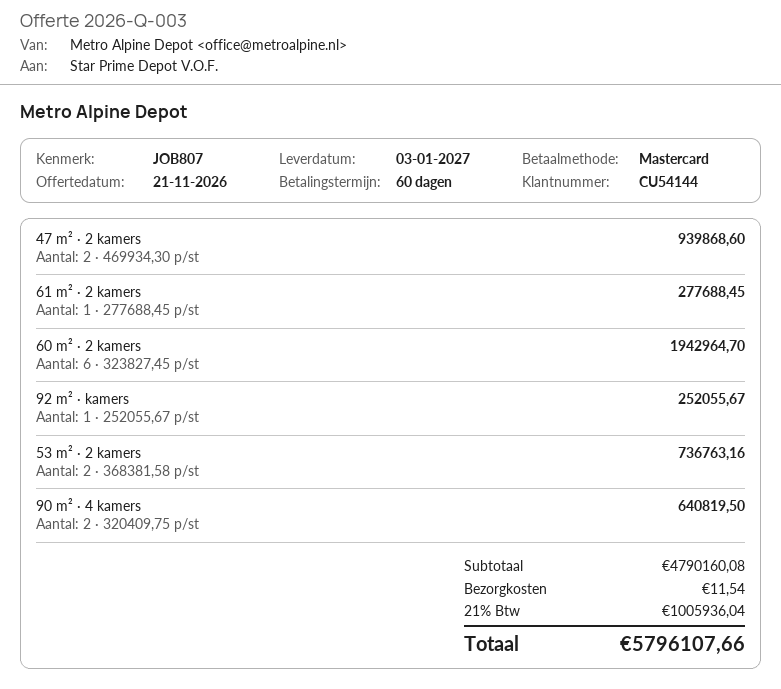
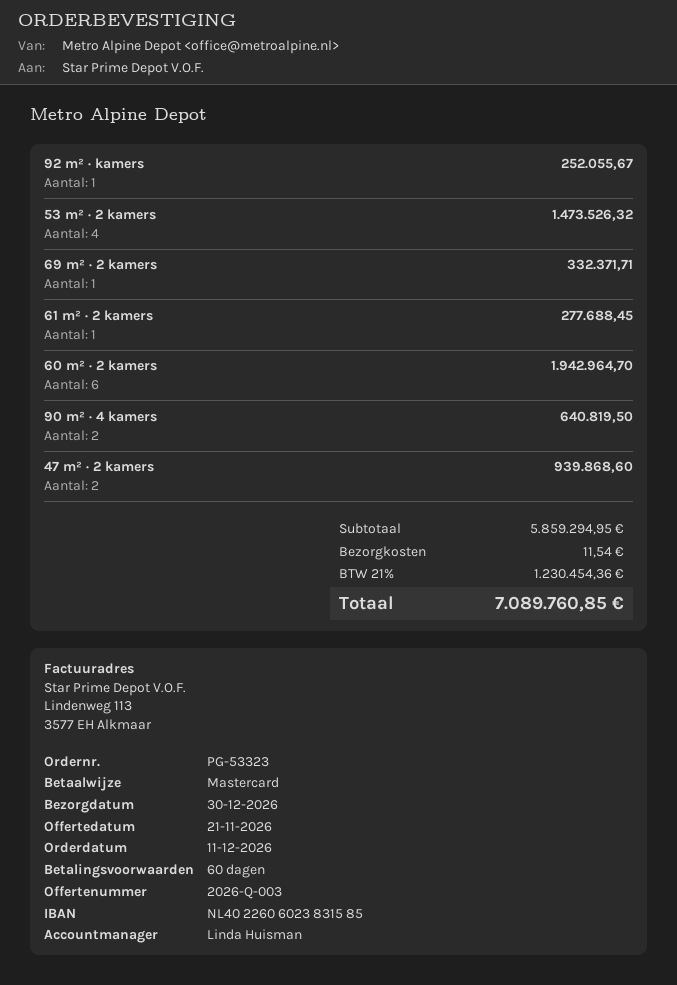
delivery date: 2027-01-03 -> 2026-12-30
53 m² · 2 kamers: 2 for 736763.16 -> 4 for 1473526.32
69 m² · 2 kamers: none -> 1 for 332371.71
subtotal: 4790160.08 -> 5859294.95
tax: 21% = 1005936.04 -> 21% = 1230454.36
total: 5796107.66 -> 7089760.85

